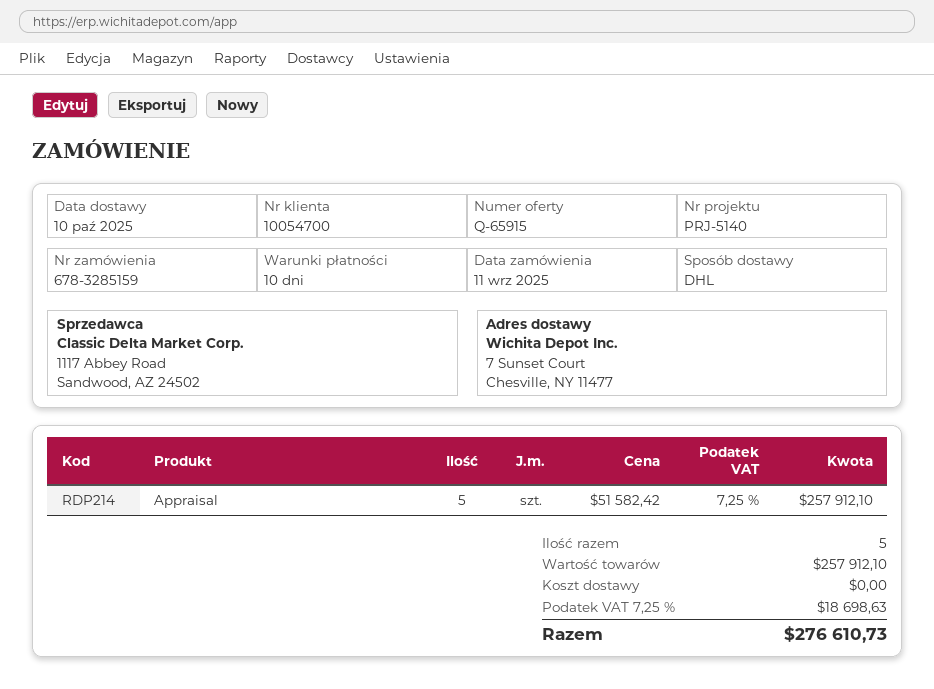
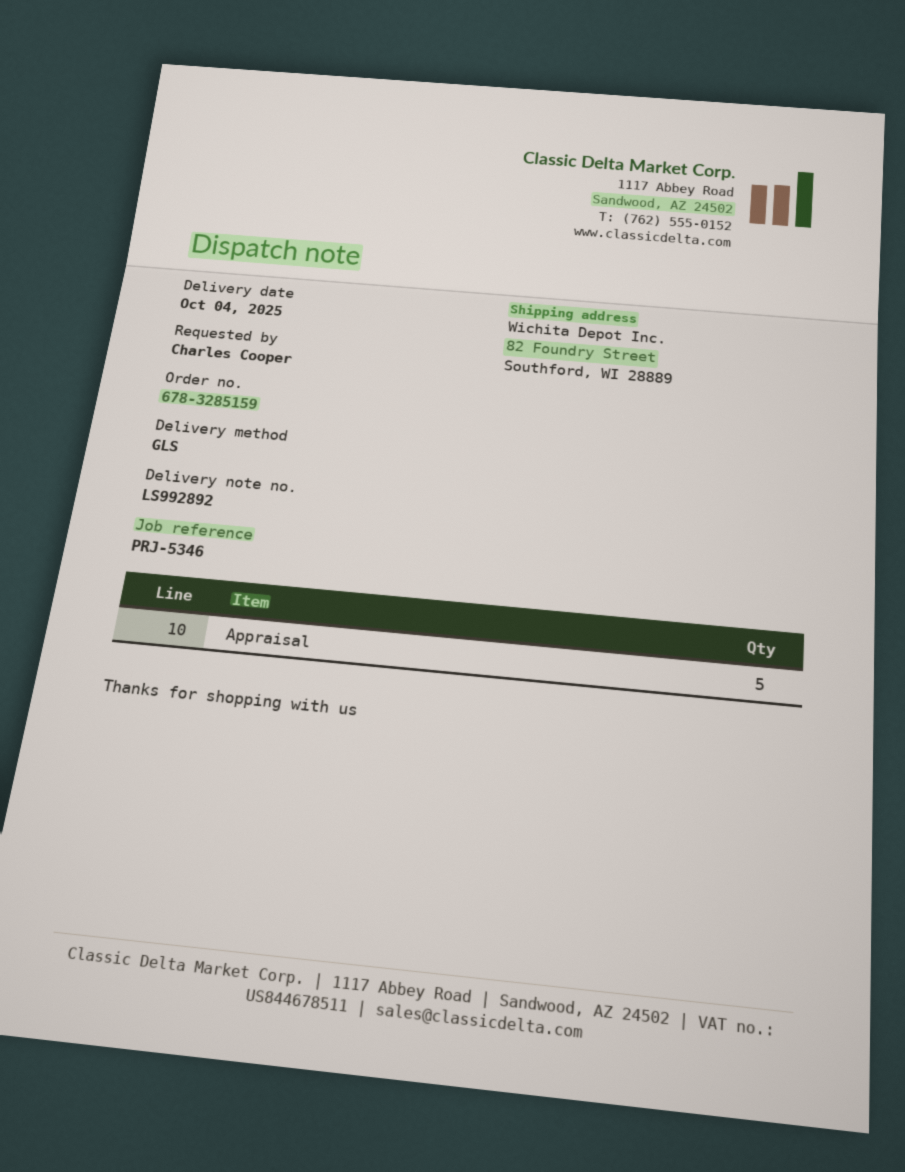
delivery date: 2025-10-10 -> 2025-10-04
reference: PRJ-5140 -> PRJ-5346
shipping method: DHL -> GLS
ship to: 7 Sunset Court, Chesville, NY 11477 -> 82 Foundry Street, Southford, WI 28889

